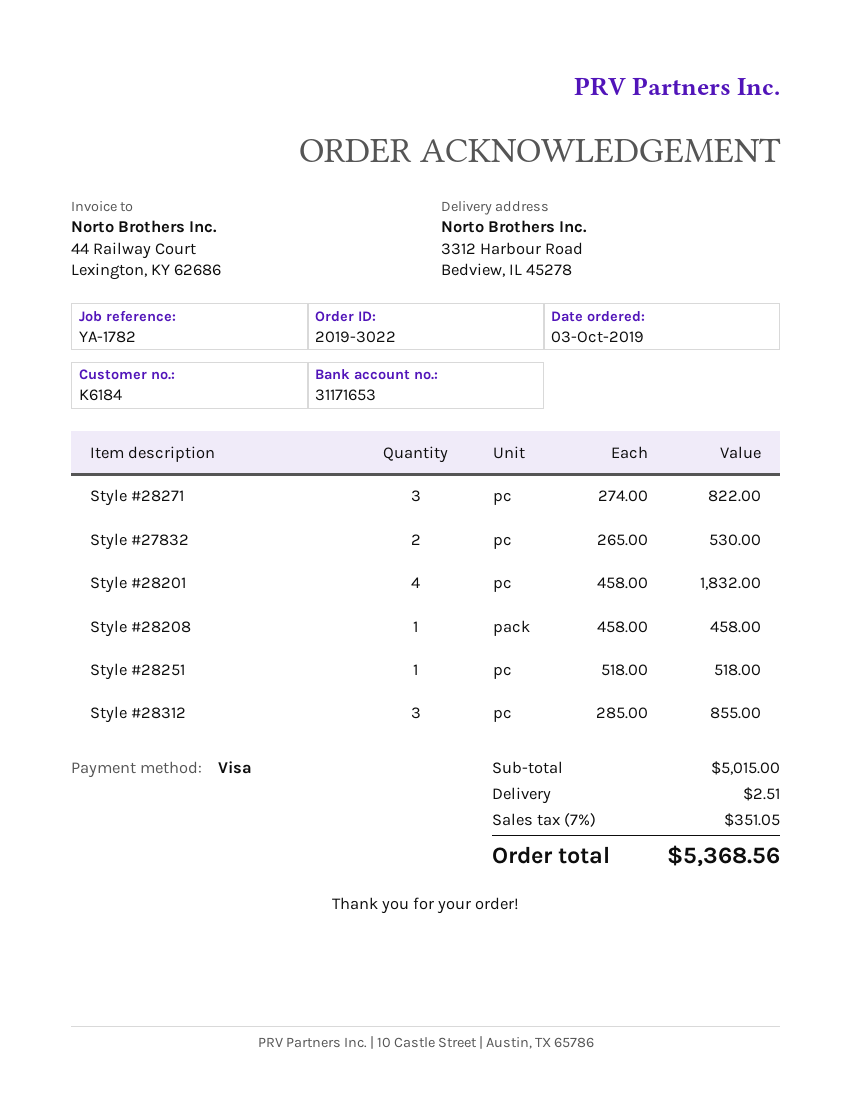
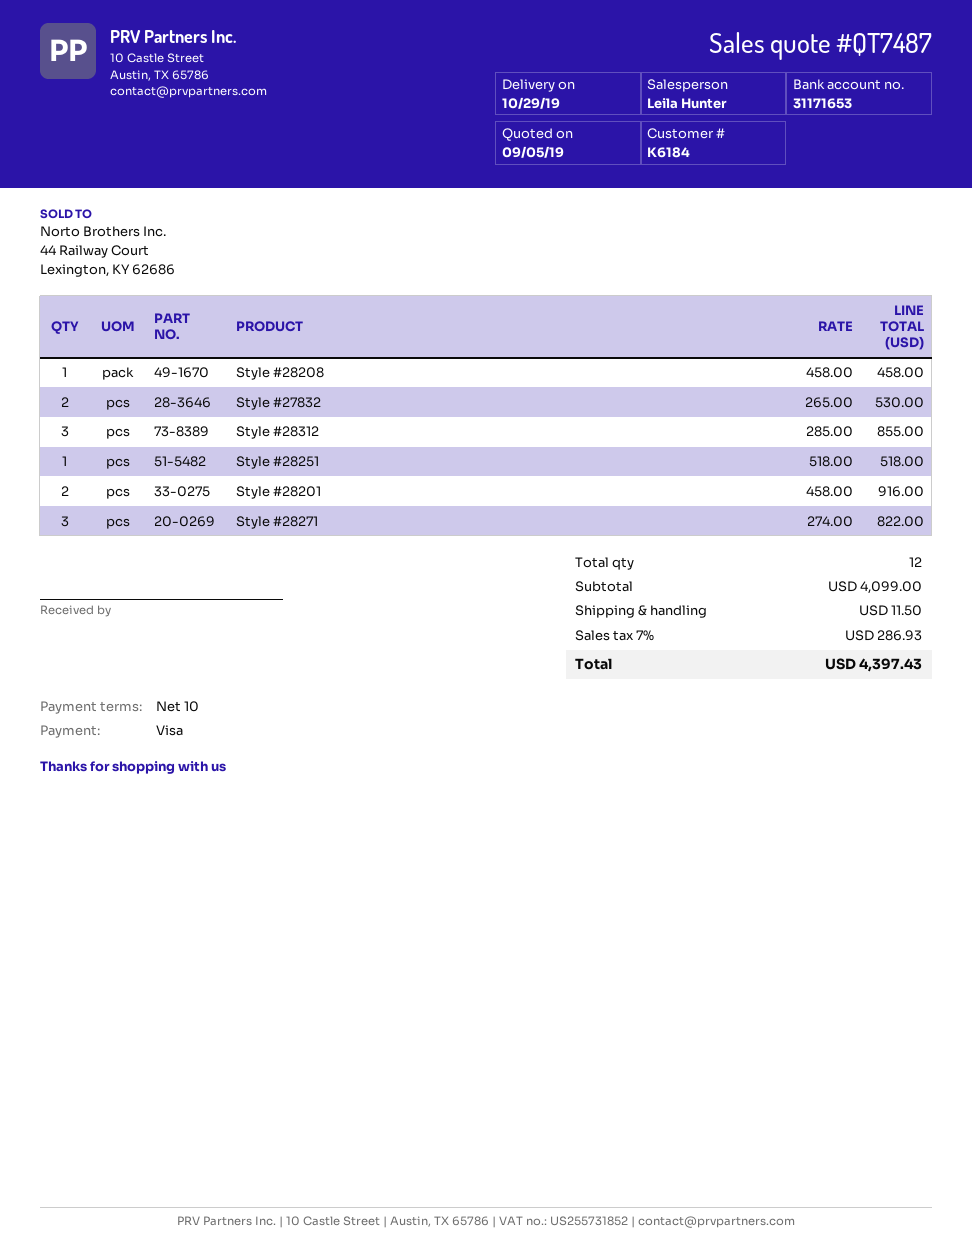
Style #28201: 4 x 458.00 = 1832.00 -> 2 x 458.00 = 916.00
subtotal: 5015.00 -> 4099.00
shipping: 2.51 -> 11.50
tax: 7% = 351.05 -> 7% = 286.93
total: 5368.56 -> 4397.43

